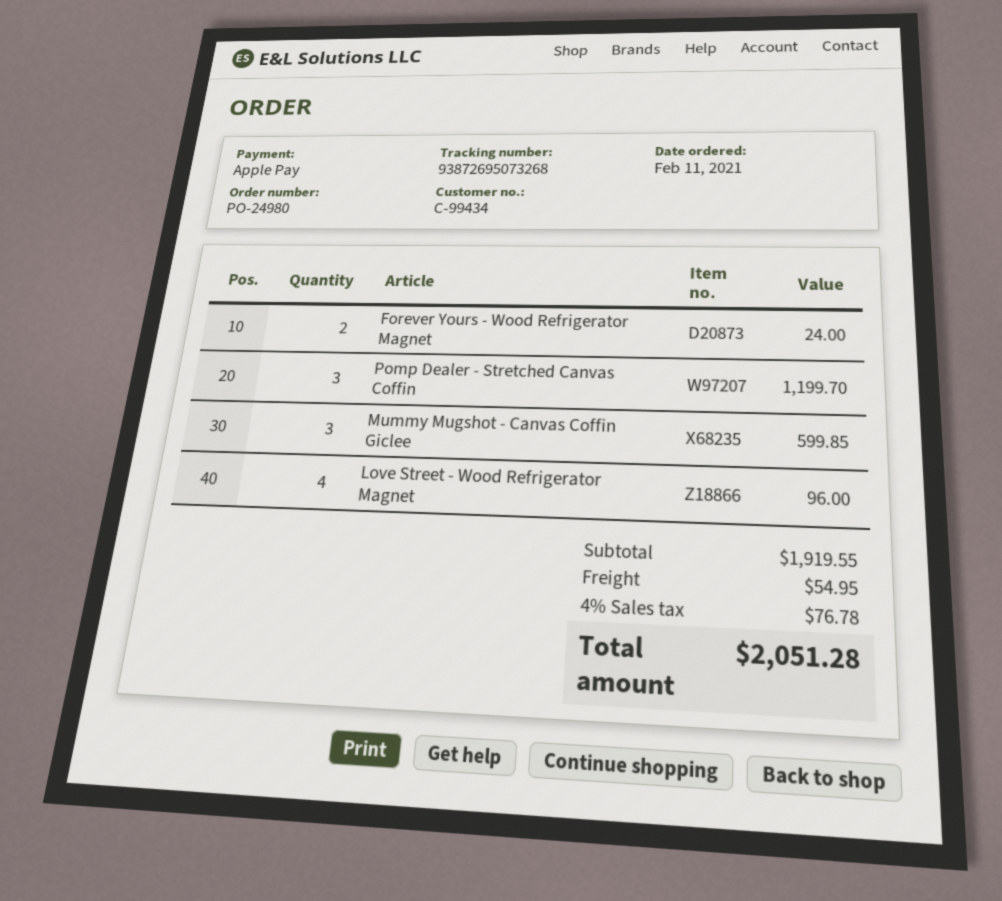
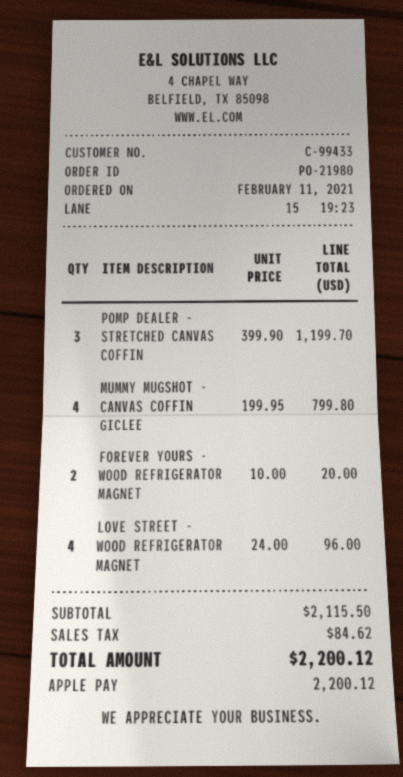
order number: PO-24980 -> PO-21980
customer number: C-99434 -> C-99433
Forever Yours - Wood Refrigerator Magnet: 2 for 24.00 -> 2 for 20.00
Mummy Mugshot - Canvas Coffin Giclee: 3 for 599.85 -> 4 for 799.80
subtotal: 1919.55 -> 2115.50
shipping: 54.95 -> none
tax: 76.78 -> 84.62
total: 2051.28 -> 2200.12

